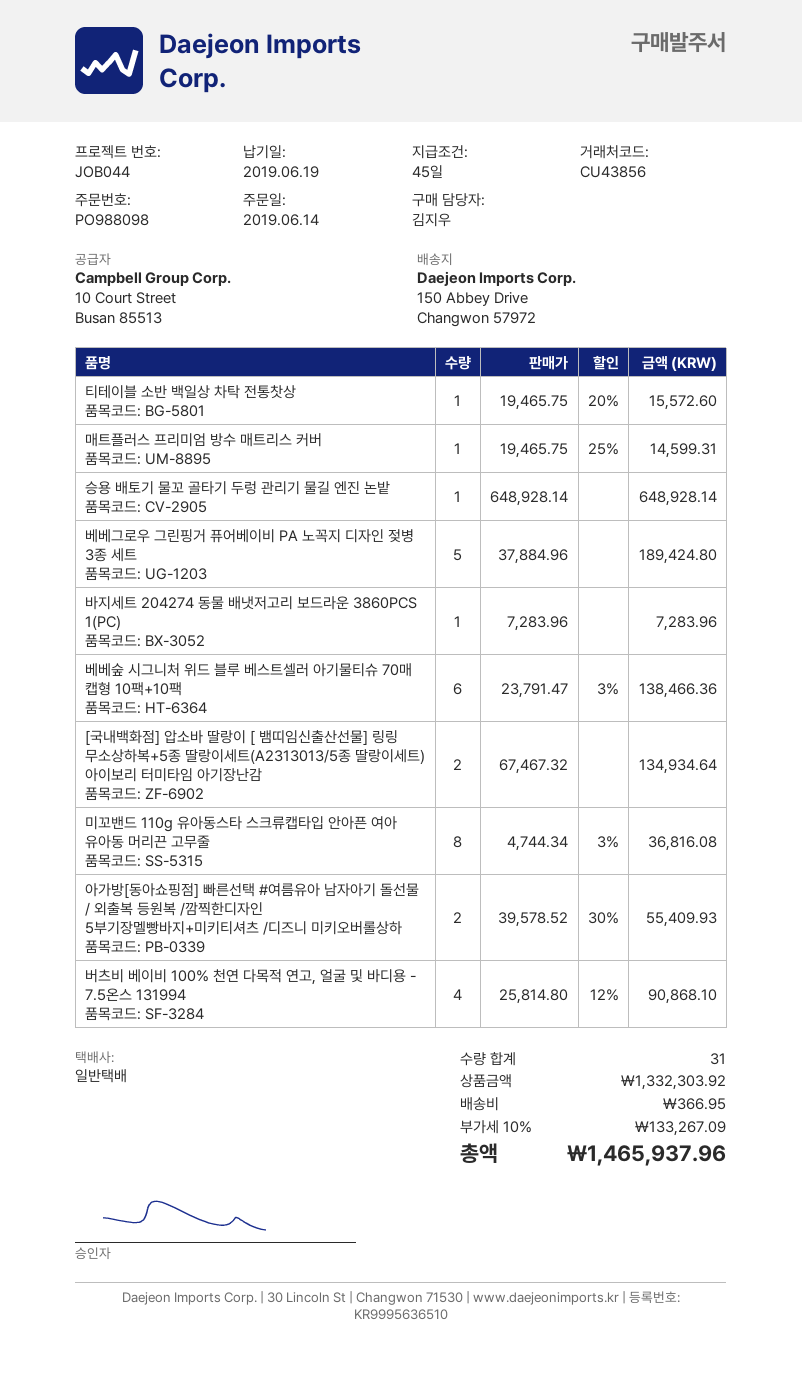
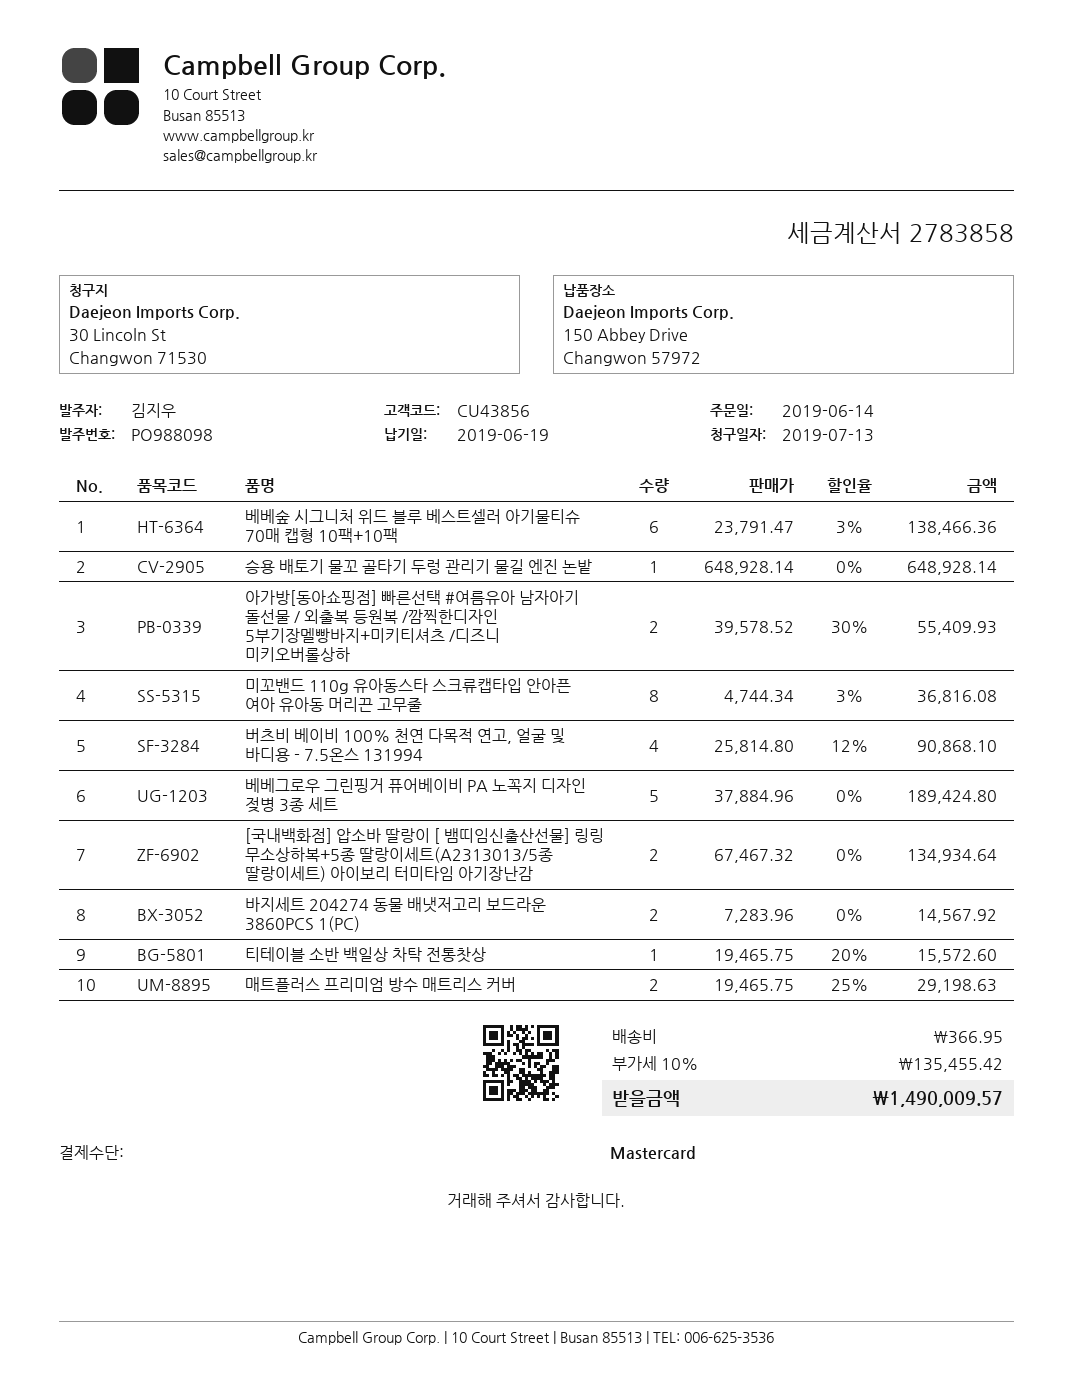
매트플러스 프리미엄 방수 매트리스 커버: 1 x 19465.75 - 25% = 14599.31 -> 2 x 19465.75 - 25% = 29198.63
바지세트 204274 동물 배냇저고리 보드라운 3860PCS 1(PC): 1 x 7283.96 = 7283.96 -> 2 x 7283.96 = 14567.92
tax: 10% = 133267.09 -> 10% = 135455.42
total: 1465937.96 -> 1490009.57

